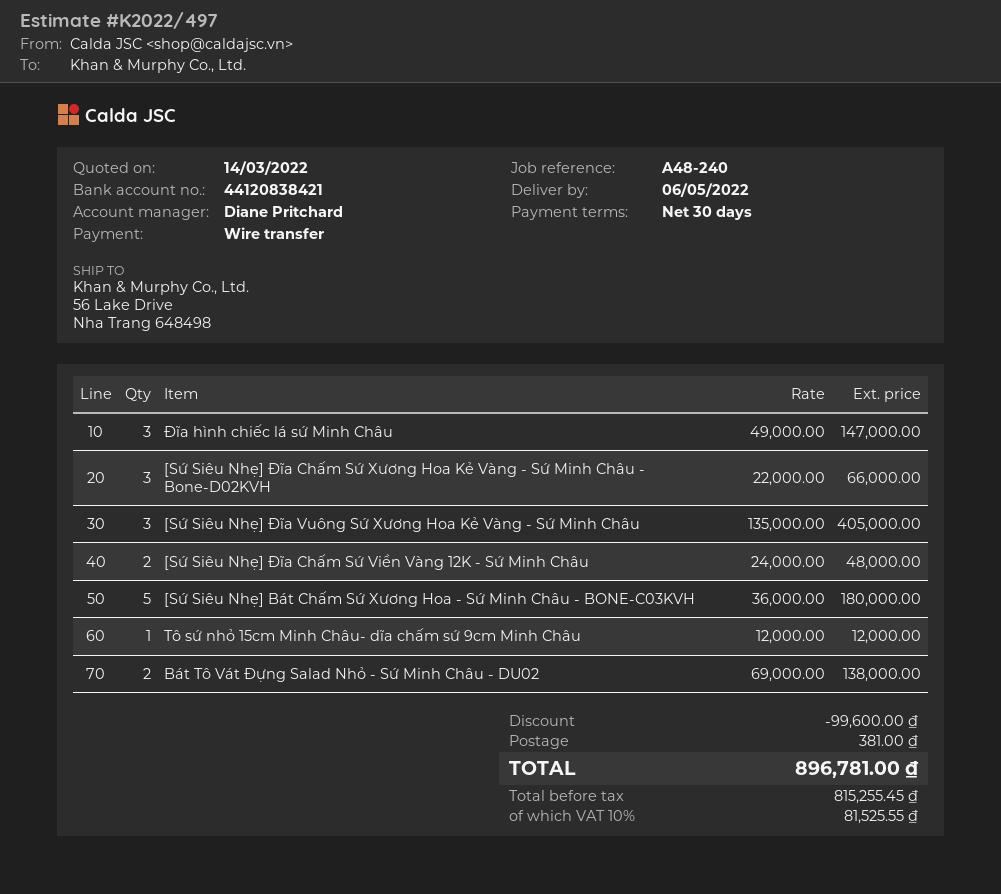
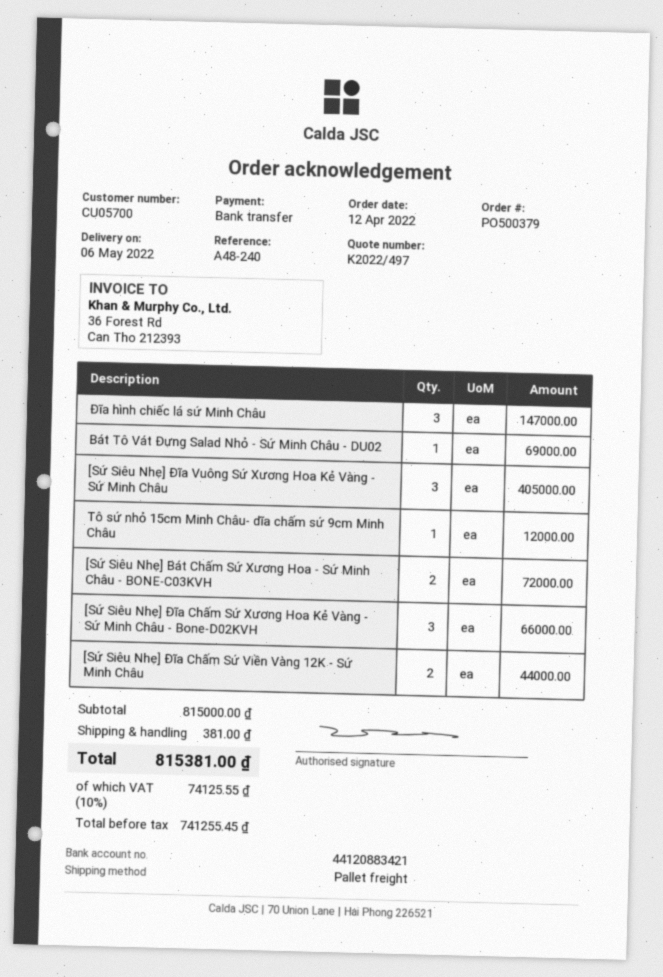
bank account: 44120838421 -> 44120883421
[Sứ Siêu Nhẹ] Đĩa Chấm Sứ Viền Vàng 12K - Sứ Minh Châu: 2 for 48000.00 -> 2 for 44000.00
[Sứ Siêu Nhẹ] Bát Chấm Sứ Xương Hoa - Sứ Minh Châu - BONE-C03KVH: 5 for 180000.00 -> 2 for 72000.00
Bát Tô Vát Đựng Salad Nhỏ - Sứ Minh Châu - DU02: 2 for 138000.00 -> 1 for 69000.00
discount: 99600.00 -> none
net: 815255.45 -> 741255.45
tax: 10% = 81525.55 -> 10% = 74125.55
total: 896781.00 -> 815381.00

